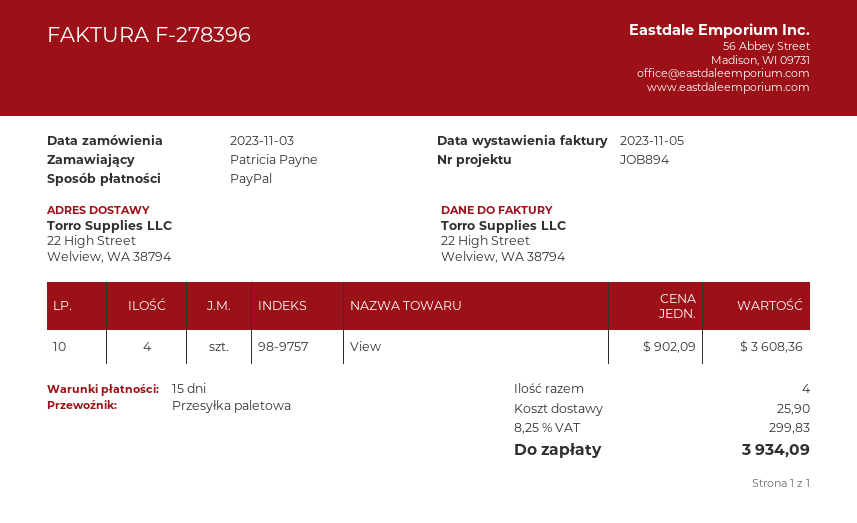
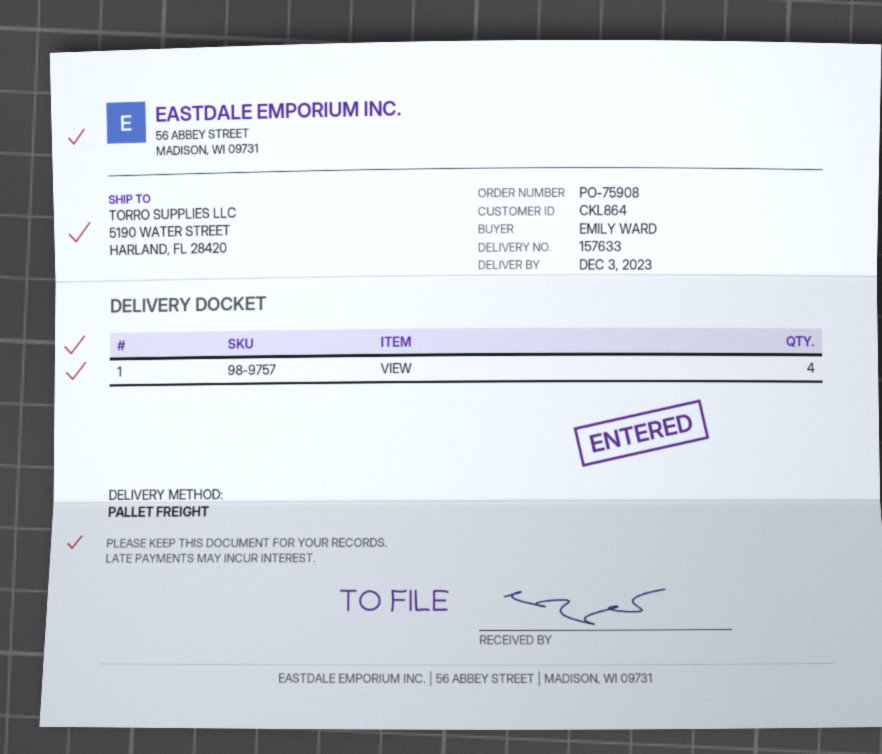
ordered by: Patricia Payne -> EMILY WARD
ship to: 22 High Street, Welview, WA 38794 -> 5190 WATER STREET, HARLAND, FL 28420

